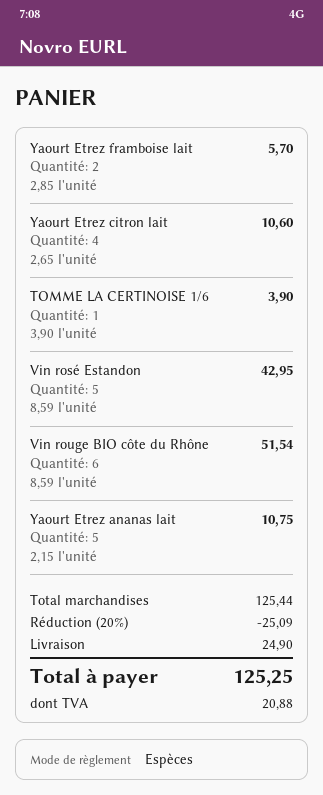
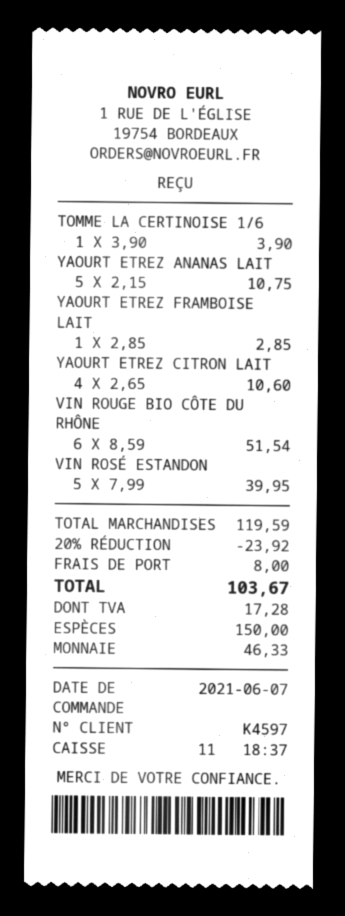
Yaourt Etrez framboise lait: 2 x 2.85 = 5.70 -> 1 x 2.85 = 2.85
Vin rosé Estandon: 5 x 8.59 = 42.95 -> 5 x 7.99 = 39.95
subtotal: 125.44 -> 119.59
discount: 20% = 25.09 -> 20% = 23.92
shipping: 24.90 -> 8.00
tax: 20.88 -> 17.28
total: 125.25 -> 103.67

